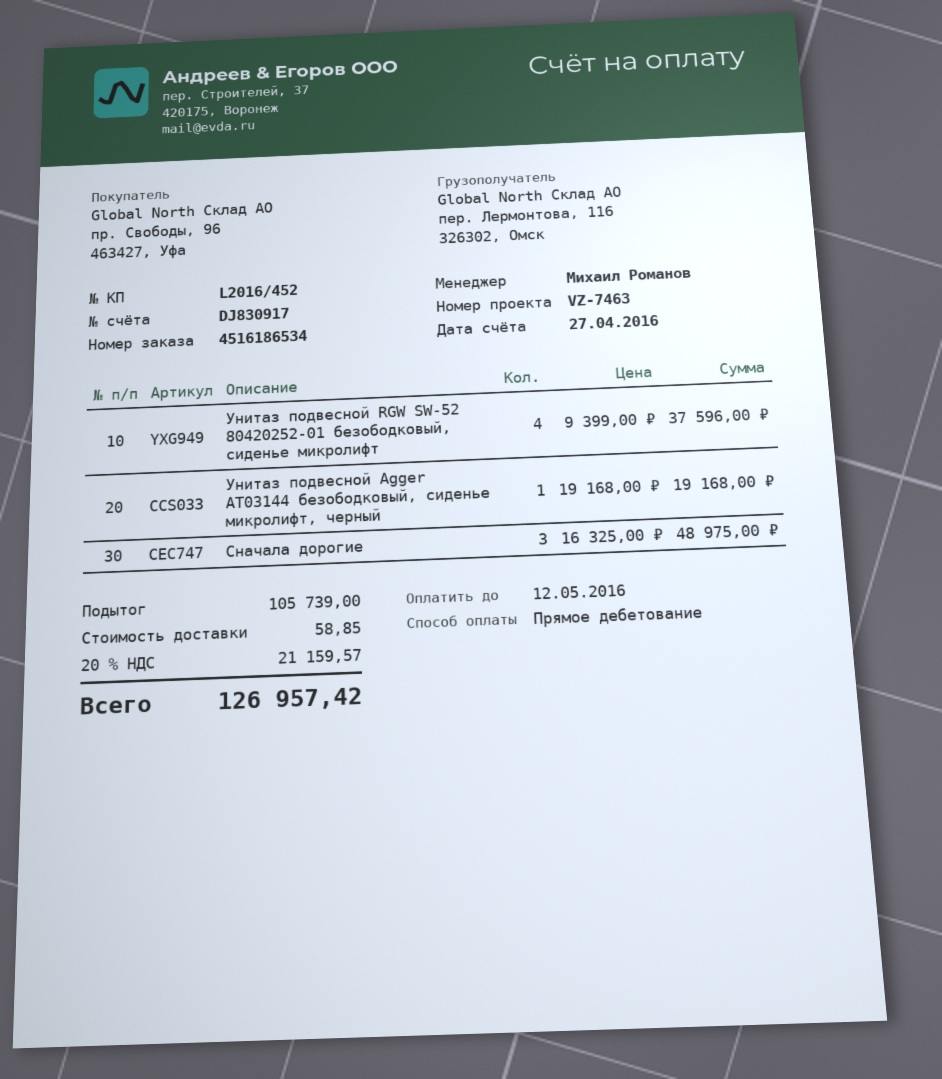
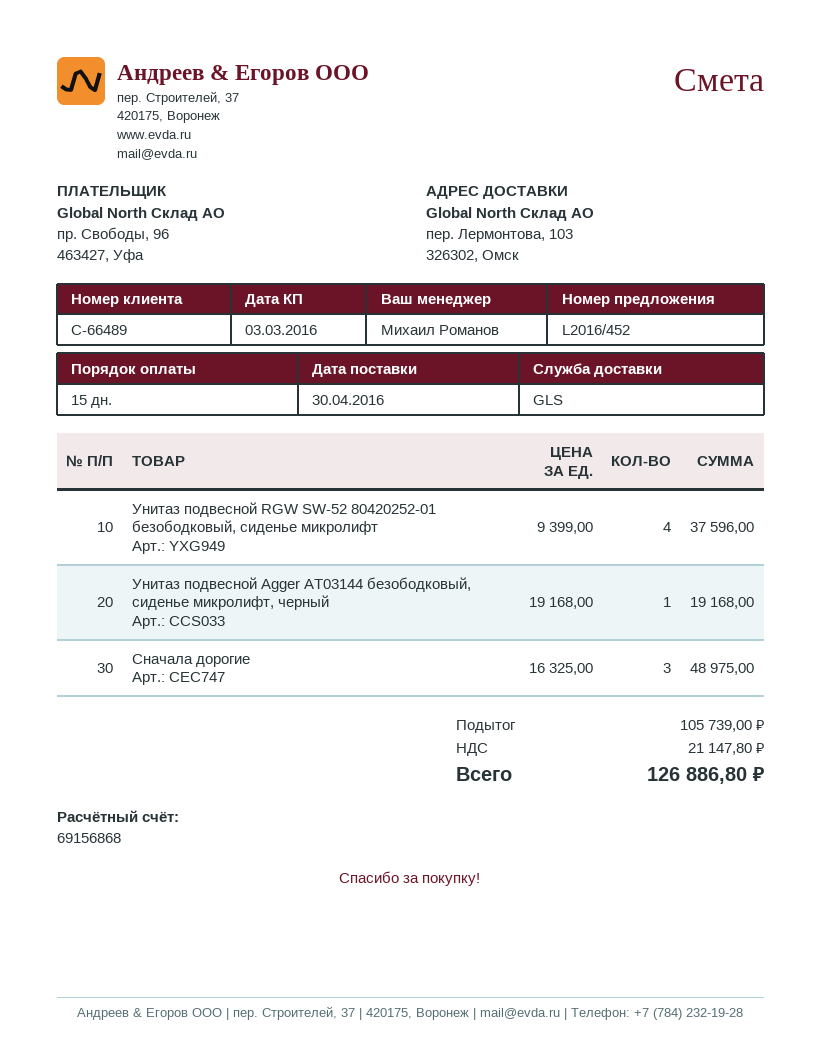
ship to: пер. Лермонтова, 116, 326302, Омск -> пер. Лермонтова, 103, 326302, Омск
shipping: 58.85 -> none
tax: 21159.57 -> 21147.80
total: 126957.42 -> 126886.80

